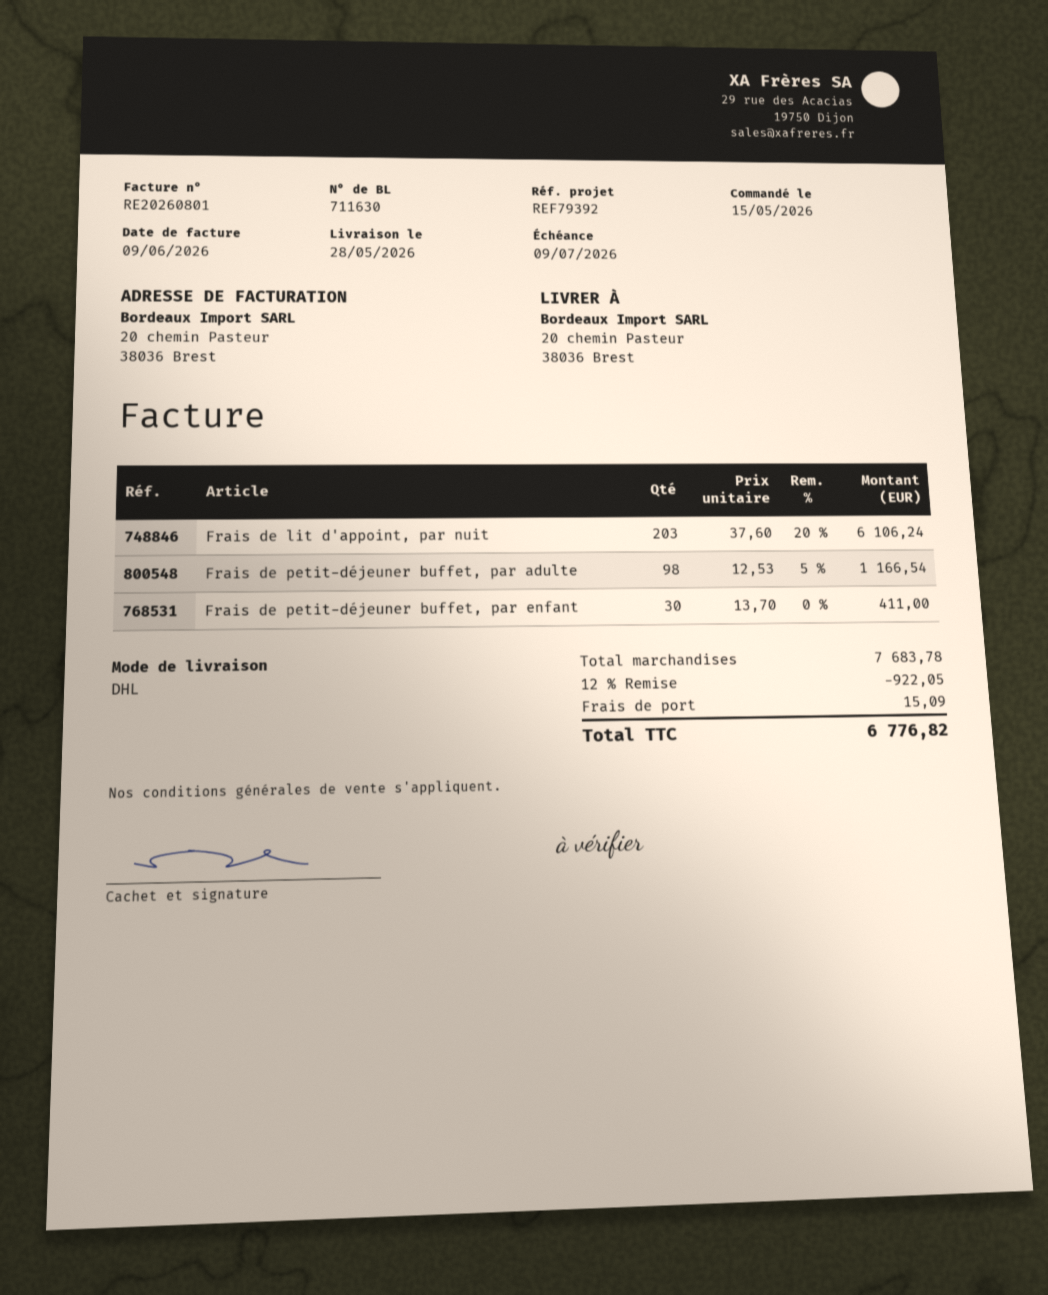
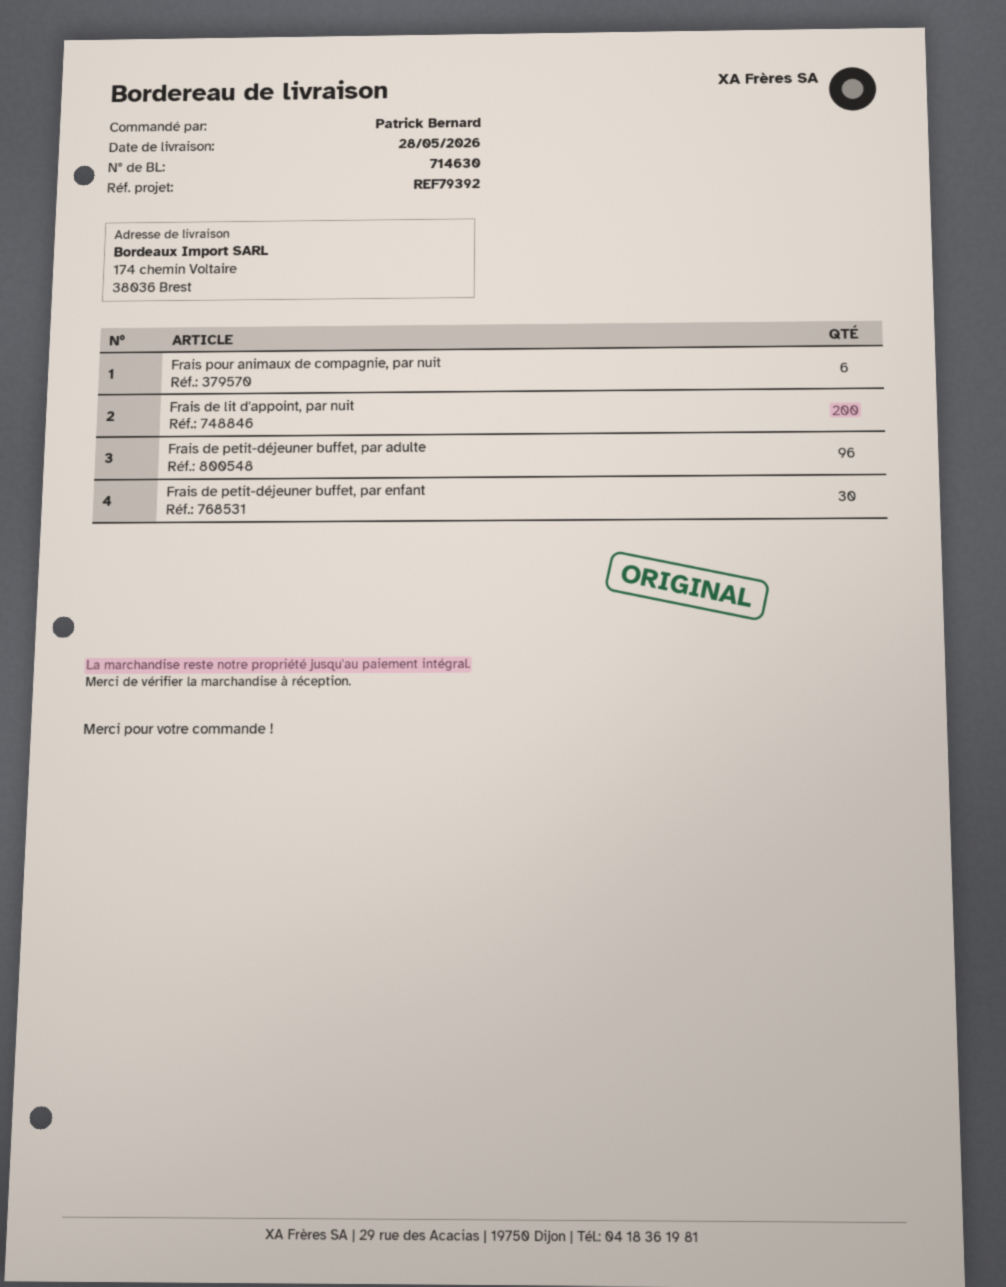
delivery note number: 711630 -> 714630
ship to: 20 chemin Pasteur, 38036 Brest -> 174 chemin Voltaire, 38036 Brest
Frais de lit d'appoint, par nuit: 203 -> 200
Frais de petit-déjeuner buffet, par adulte: 98 -> 96
Frais pour animaux de compagnie, par nuit: none -> 6

